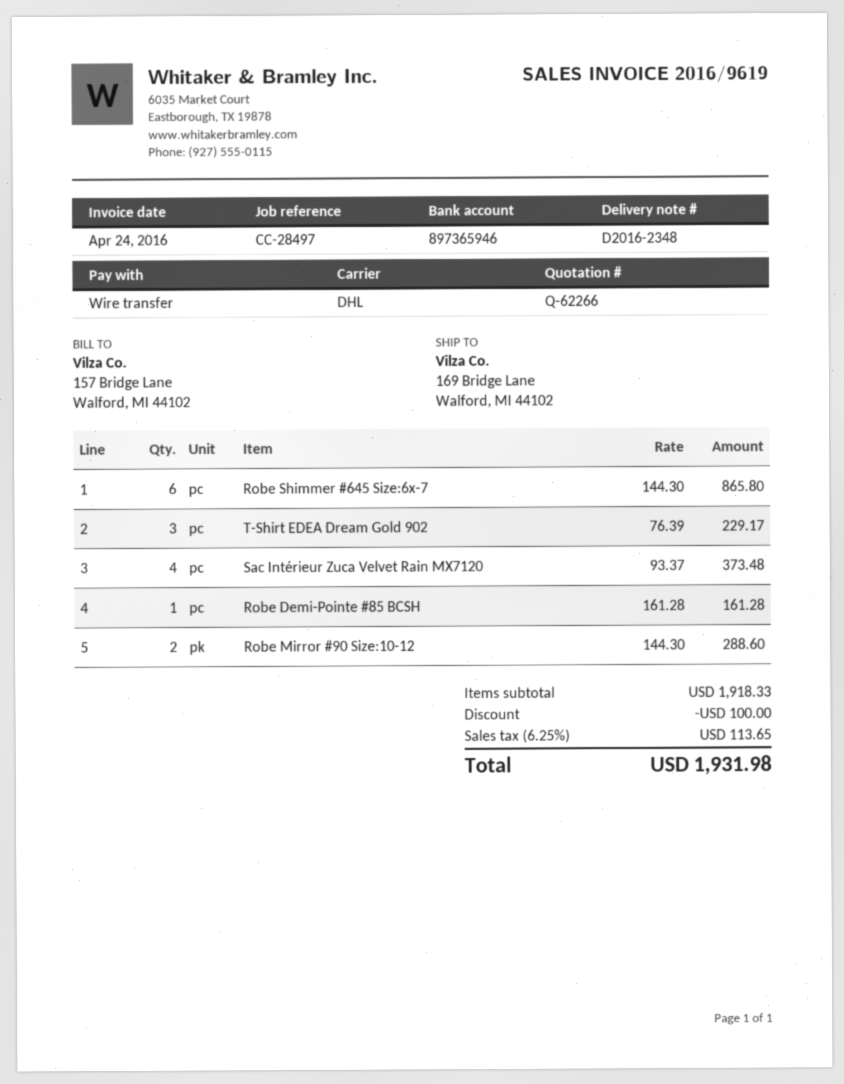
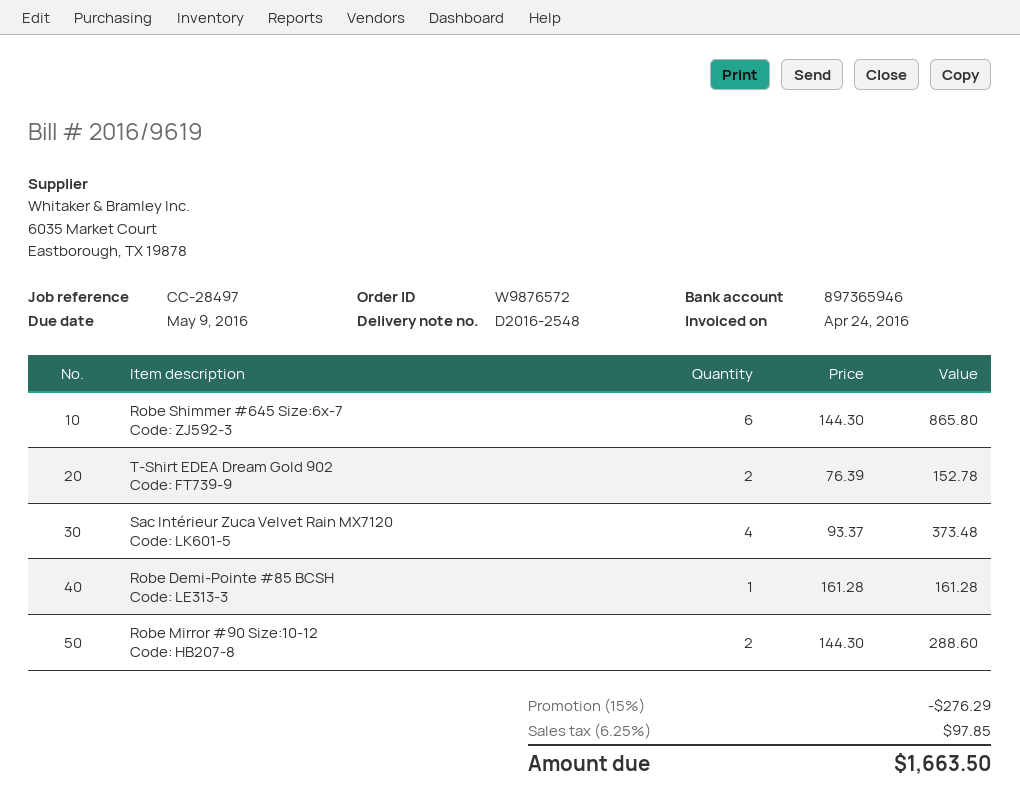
delivery note number: D2016-2348 -> D2016-2548
T-Shirt EDEA Dream Gold 902: 3 x 76.39 = 229.17 -> 2 x 76.39 = 152.78
discount: 100.00 -> 276.29
tax: 6.25% = 113.65 -> 6.25% = 97.85
total: 1931.98 -> 1663.50

